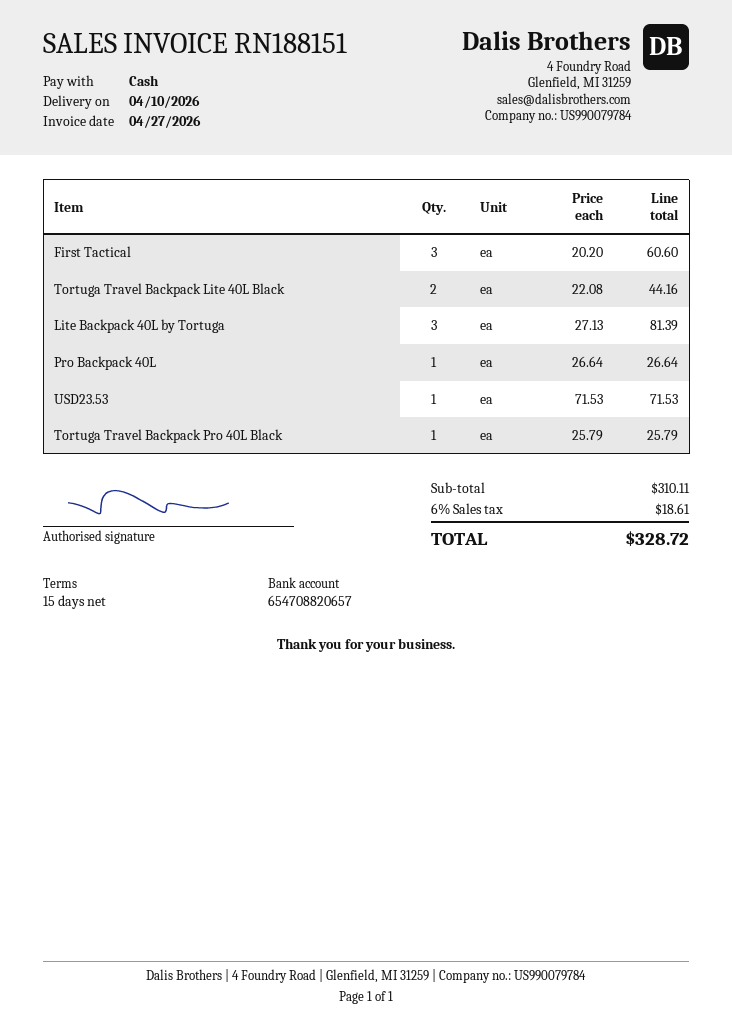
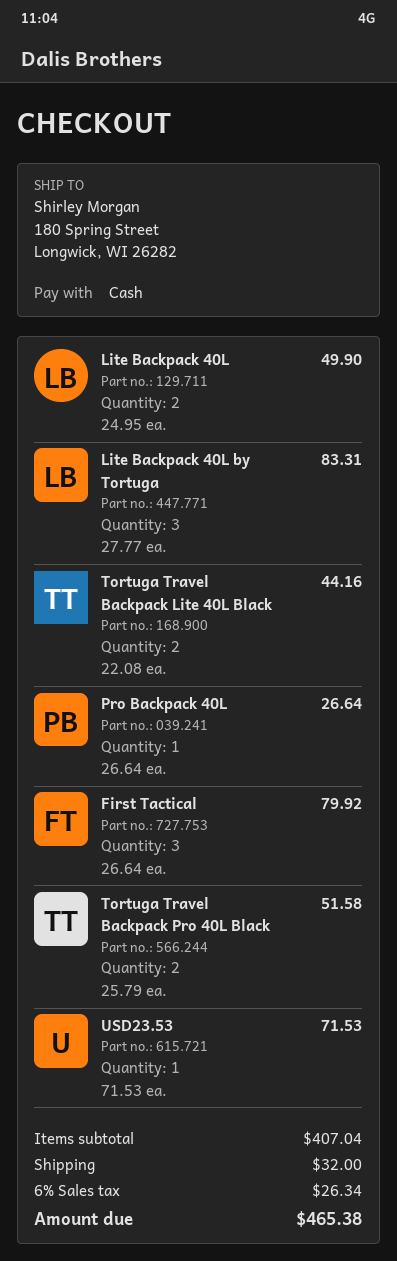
First Tactical: 3 x 20.20 = 60.60 -> 3 x 26.64 = 79.92
Lite Backpack 40L by Tortuga: 3 x 27.13 = 81.39 -> 3 x 27.77 = 83.31
Tortuga Travel Backpack Pro 40L Black: 1 x 25.79 = 25.79 -> 2 x 25.79 = 51.58
Lite Backpack 40L: none -> 2 x 24.95 = 49.90
subtotal: 310.11 -> 407.04
shipping: none -> 32.00
tax: 6% = 18.61 -> 6% = 26.34
total: 328.72 -> 465.38

